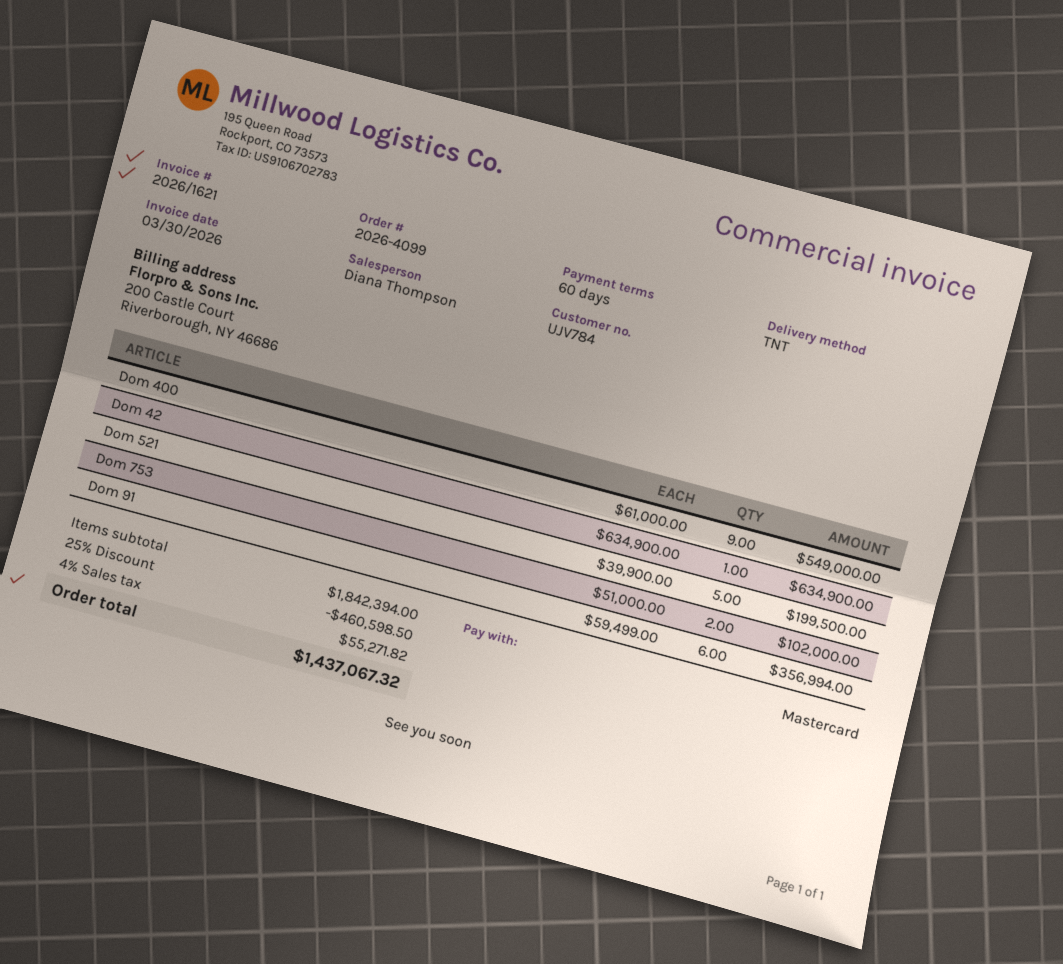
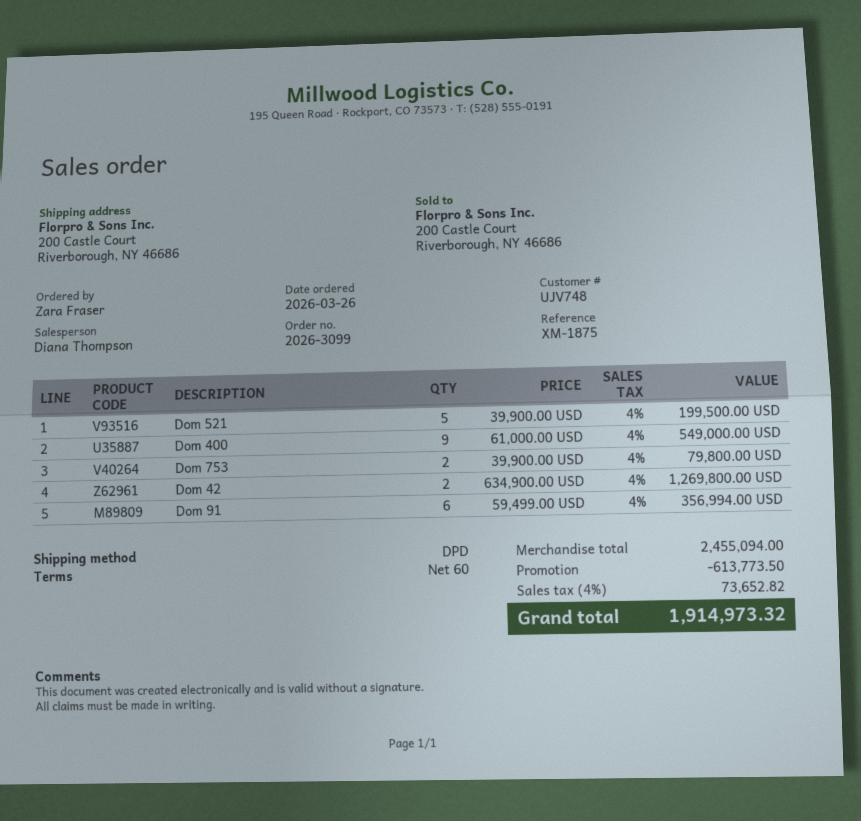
order number: 2026-4099 -> 2026-3099
customer number: UJV784 -> UJV748
shipping method: TNT -> DPD
Dom 42: 1 x 634900.00 = 634900.00 -> 2 x 634900.00 = 1269800.00
Dom 753: 2 x 51000.00 = 102000.00 -> 2 x 39900.00 = 79800.00
subtotal: 1842394.00 -> 2455094.00
discount: 460598.50 -> 613773.50
tax: 4% = 55271.82 -> 4% = 73652.82
total: 1437067.32 -> 1914973.32

